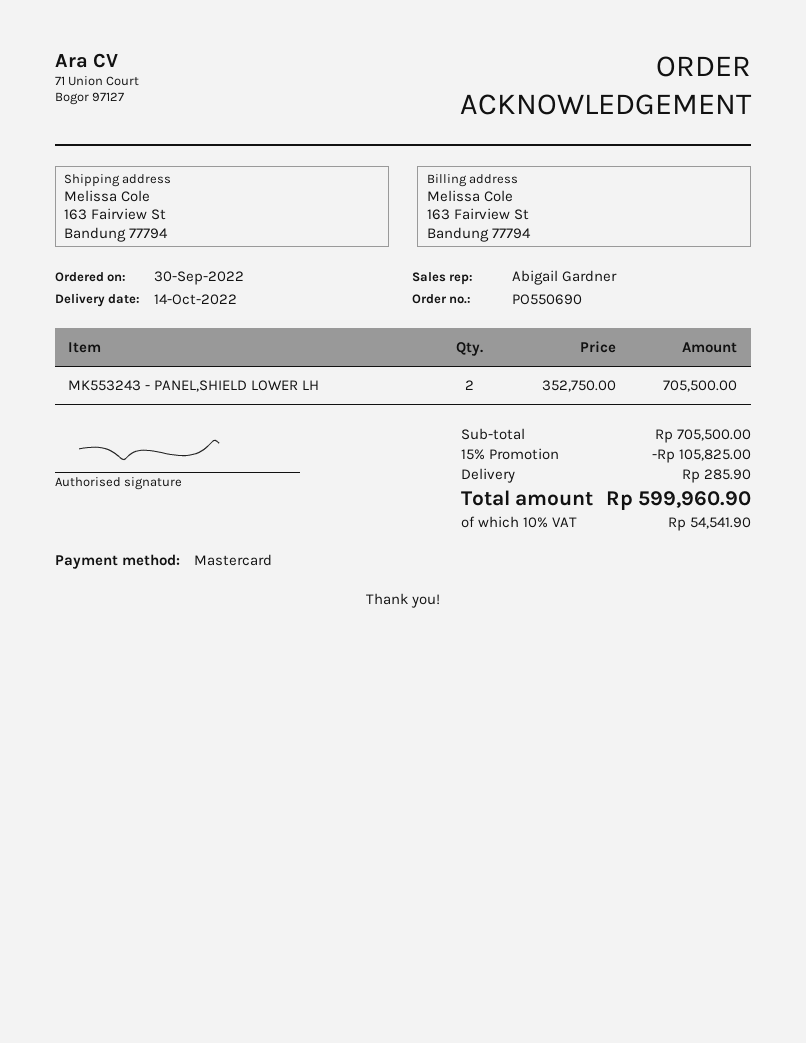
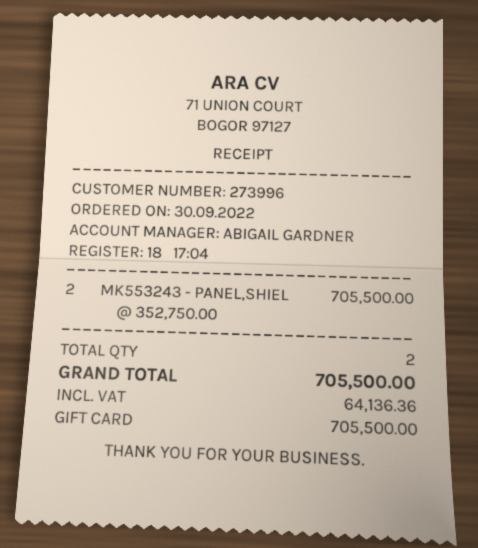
payment method: Mastercard -> gift card
discount: 15% = 105825.00 -> none
shipping: 285.90 -> none
tax: 54541.90 -> 64136.36
total: 599960.90 -> 705500.00

